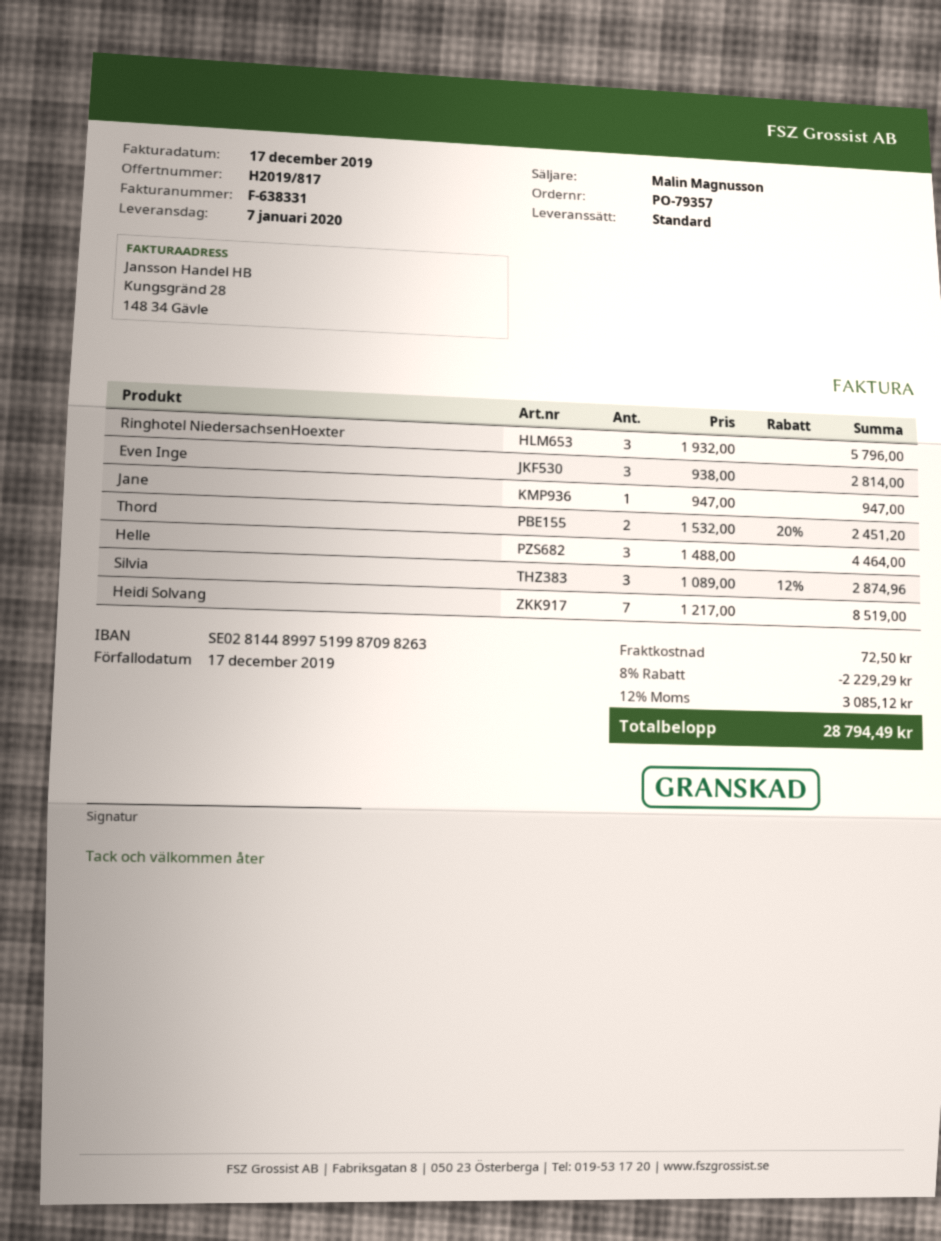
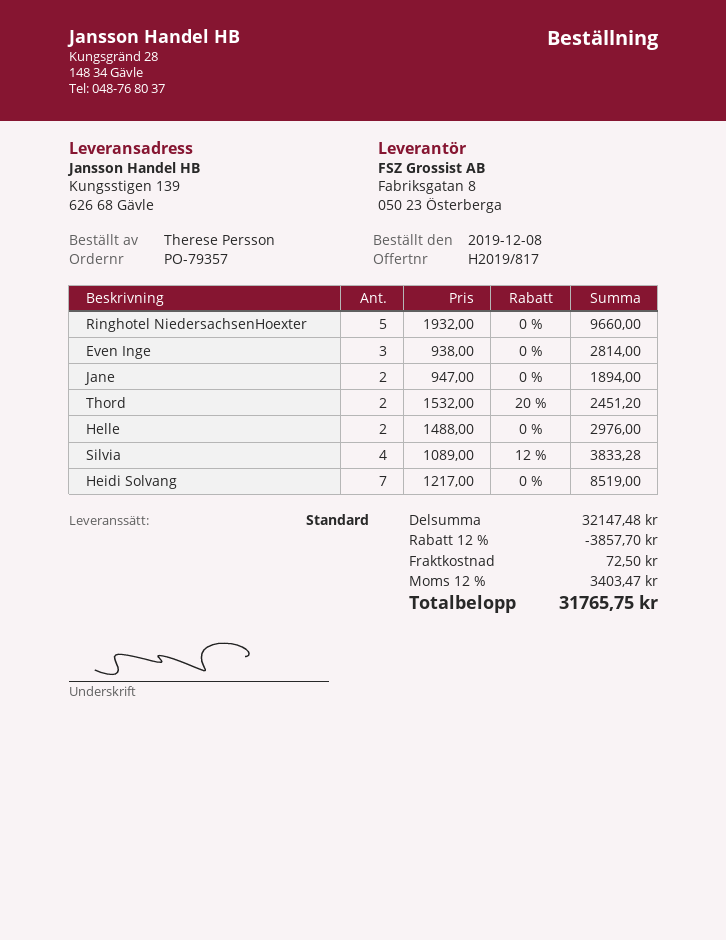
Ringhotel NiedersachsenHoexter: 3 x 1932.00 = 5796.00 -> 5 x 1932.00 = 9660.00
Jane: 1 x 947.00 = 947.00 -> 2 x 947.00 = 1894.00
Helle: 3 x 1488.00 = 4464.00 -> 2 x 1488.00 = 2976.00
Silvia: 3 x 1089.00 - 12% = 2874.96 -> 4 x 1089.00 - 12% = 3833.28
discount: 8% = 2229.29 -> 12% = 3857.70
tax: 12% = 3085.12 -> 12% = 3403.47
total: 28794.49 -> 31765.75

